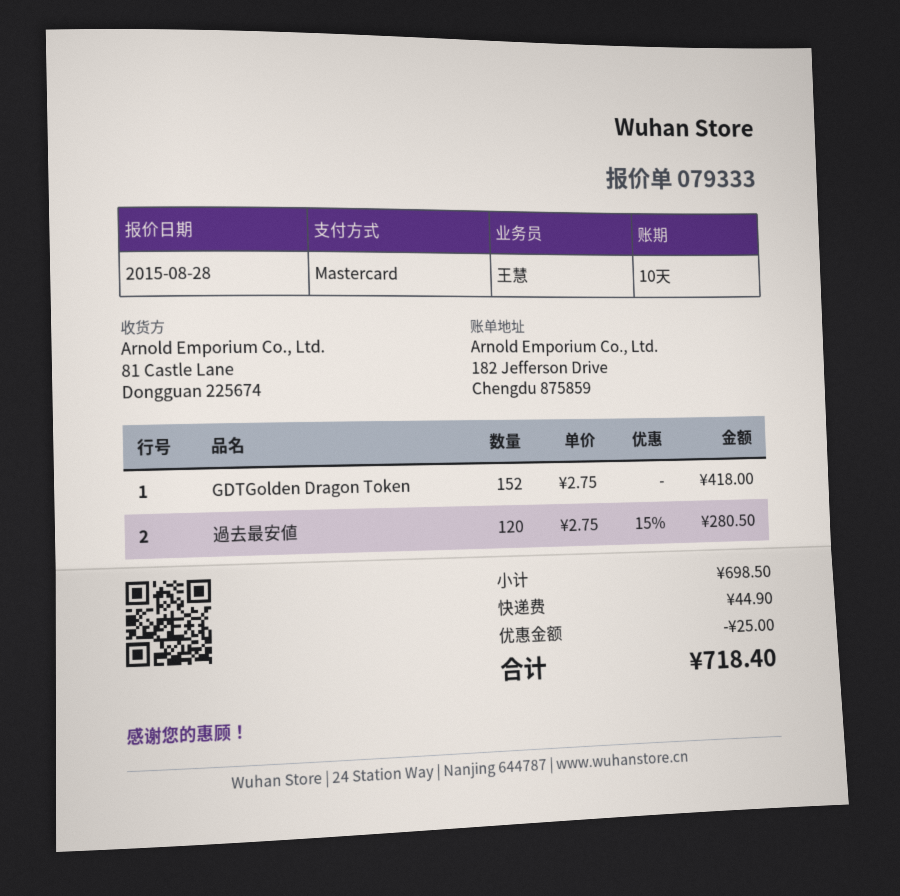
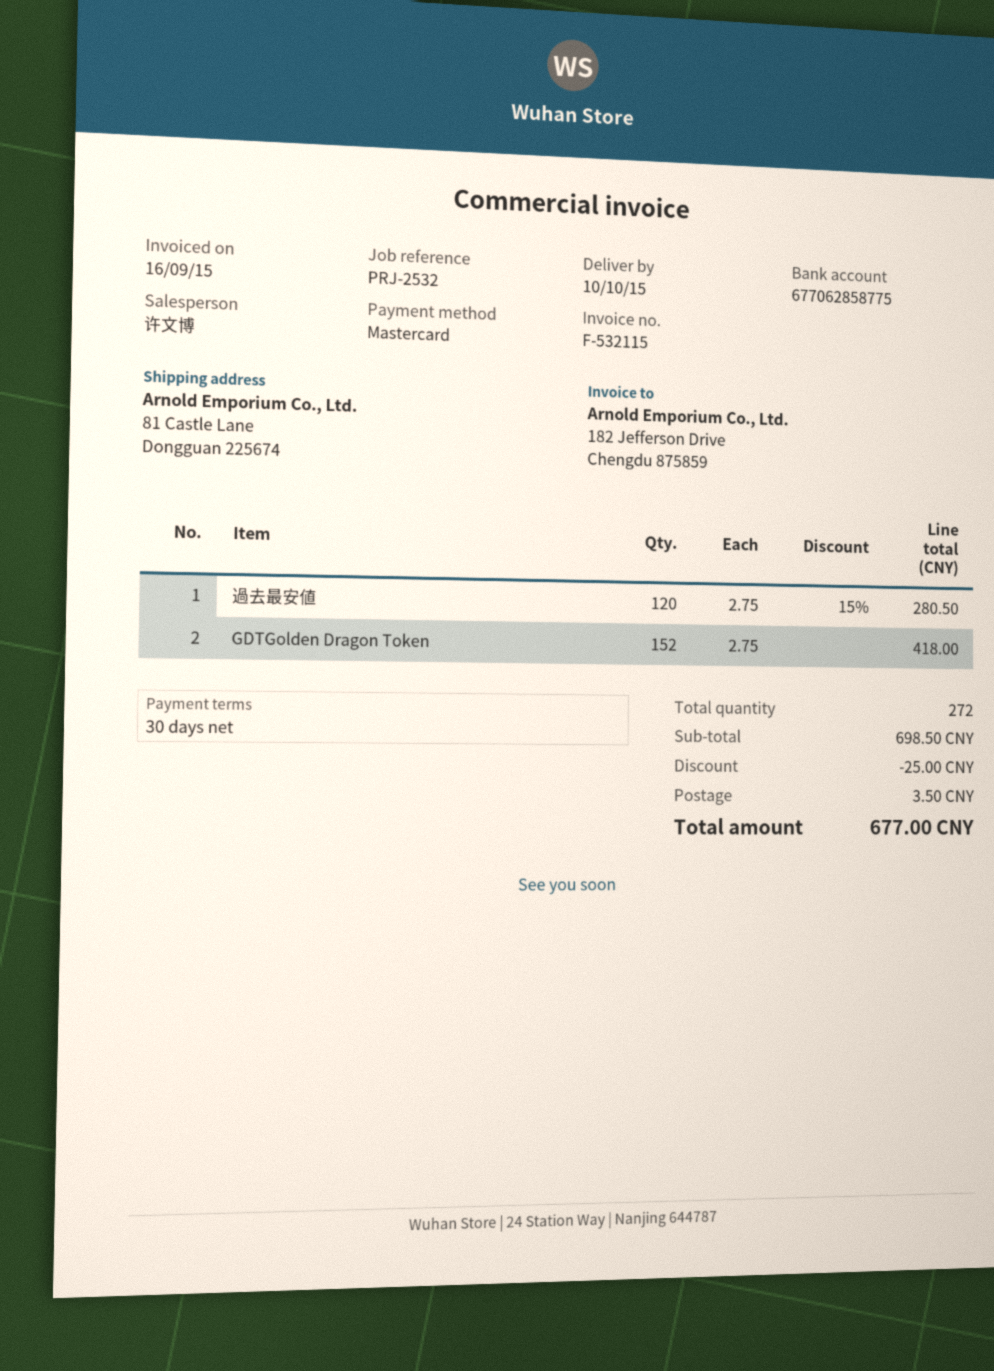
payment terms: 10 days -> 30 days
sales rep: 王慧 -> 许文博
shipping: 44.90 -> 3.50
total: 718.40 -> 677.00

